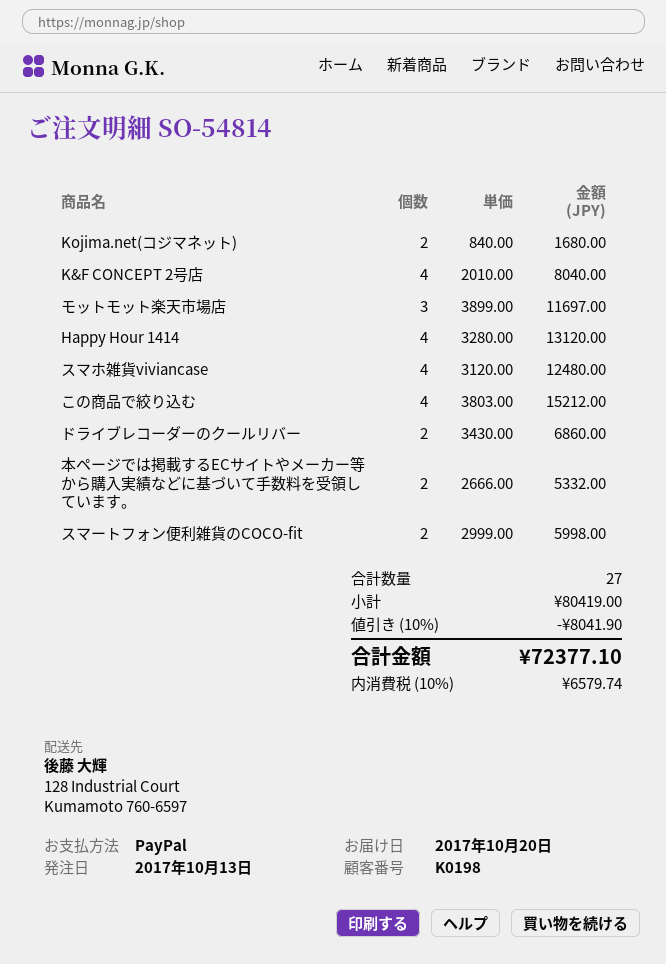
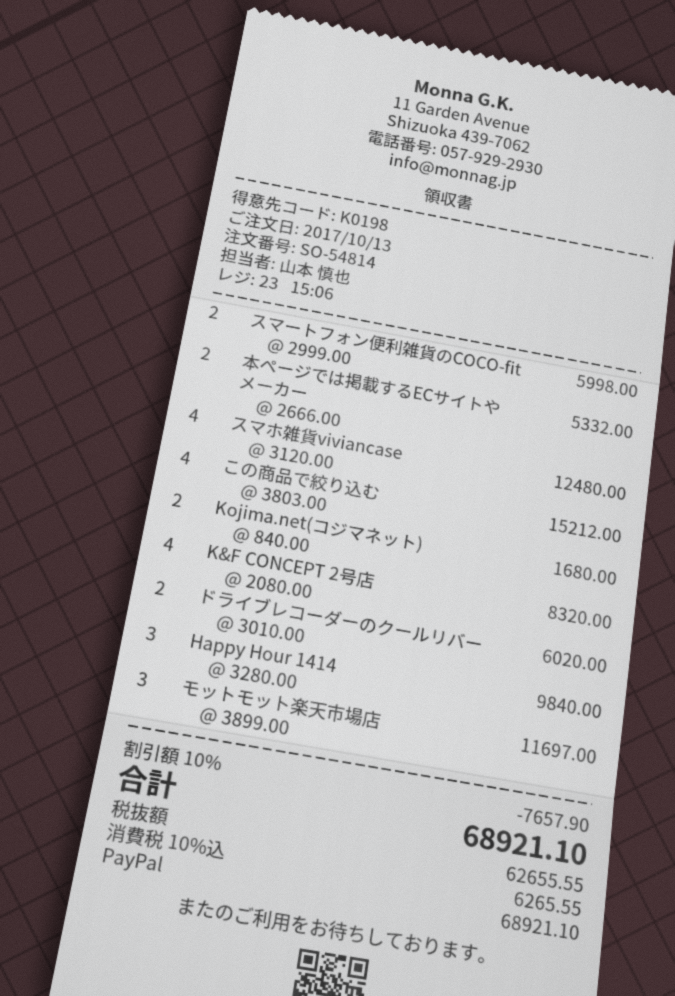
K&F CONCEPT 2号店: 4 x 2010.00 = 8040.00 -> 4 x 2080.00 = 8320.00
Happy Hour 1414: 4 x 3280.00 = 13120.00 -> 3 x 3280.00 = 9840.00
ドライブレコーダーのクールリバー: 2 x 3430.00 = 6860.00 -> 2 x 3010.00 = 6020.00
discount: 10% = 8041.90 -> 10% = 7657.90
tax: 10% = 6579.74 -> 10% = 6265.55
total: 72377.10 -> 68921.10

